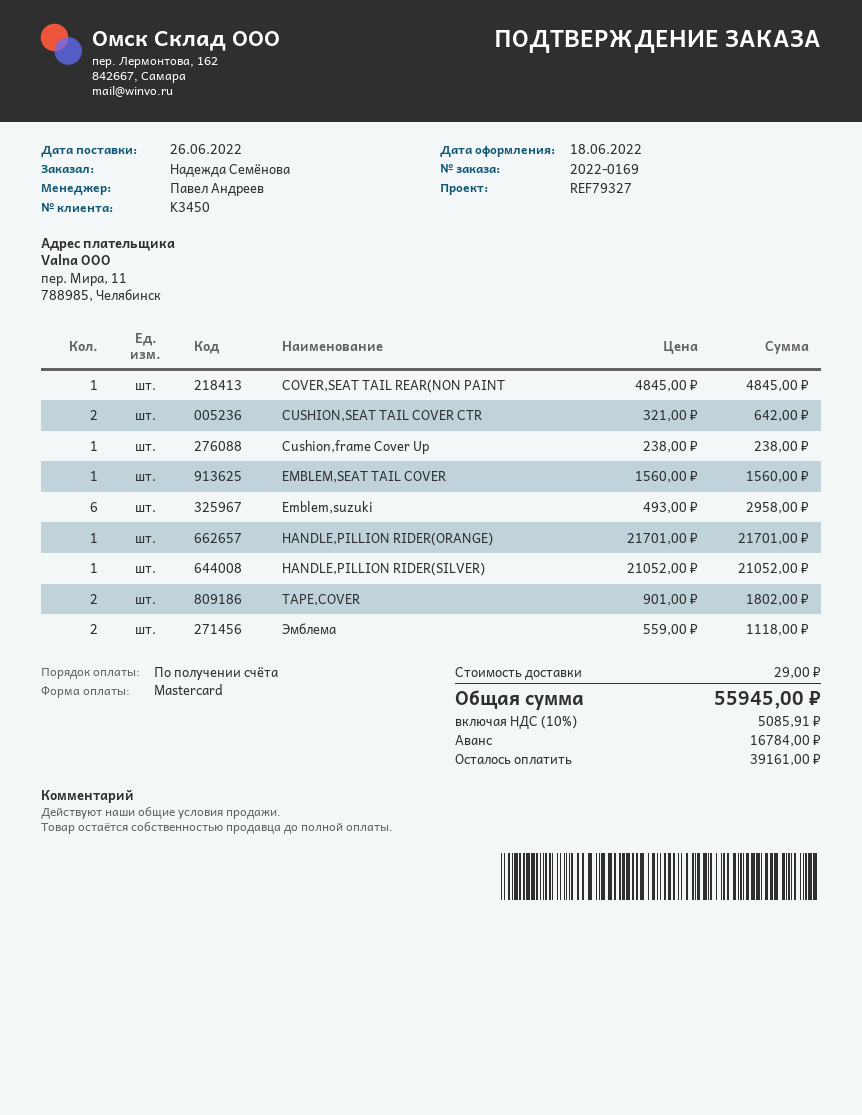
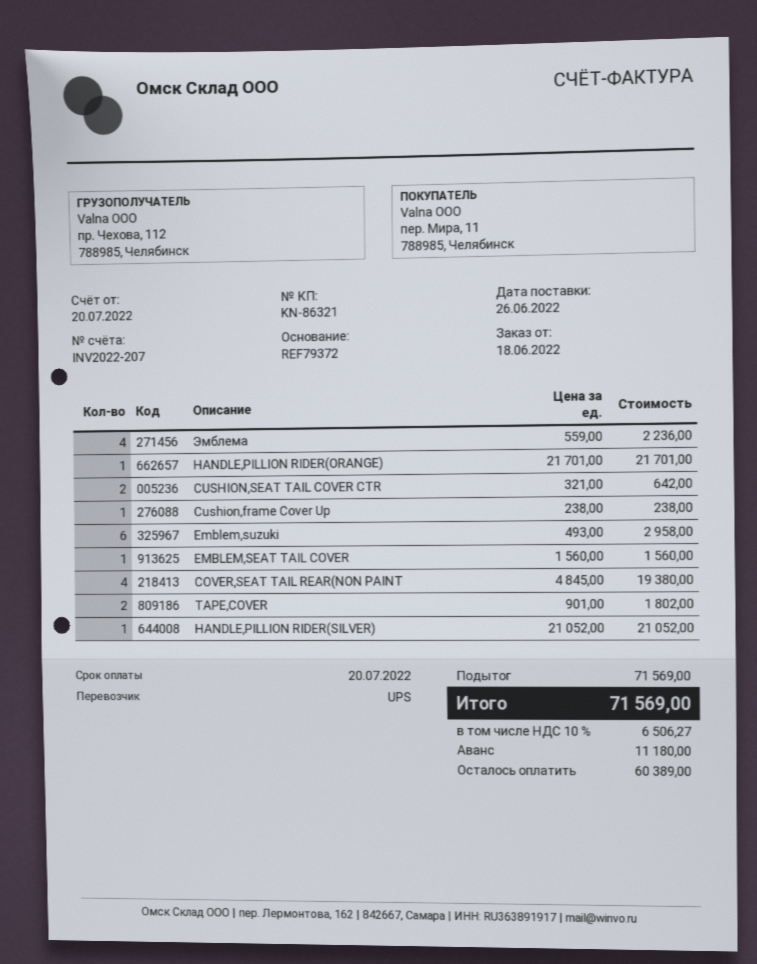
reference: REF79327 -> REF79372
COVER,SEAT TAIL REAR(NON PAINT: 1 x 4845.00 = 4845.00 -> 4 x 4845.00 = 19380.00
Эмблема: 2 x 559.00 = 1118.00 -> 4 x 559.00 = 2236.00
shipping: 29.00 -> none
tax: 10% = 5085.91 -> 10% = 6506.27
total: 55945.00 -> 71569.00
deposit: 16784.00 -> 11180.00
balance: 39161.00 -> 60389.00

